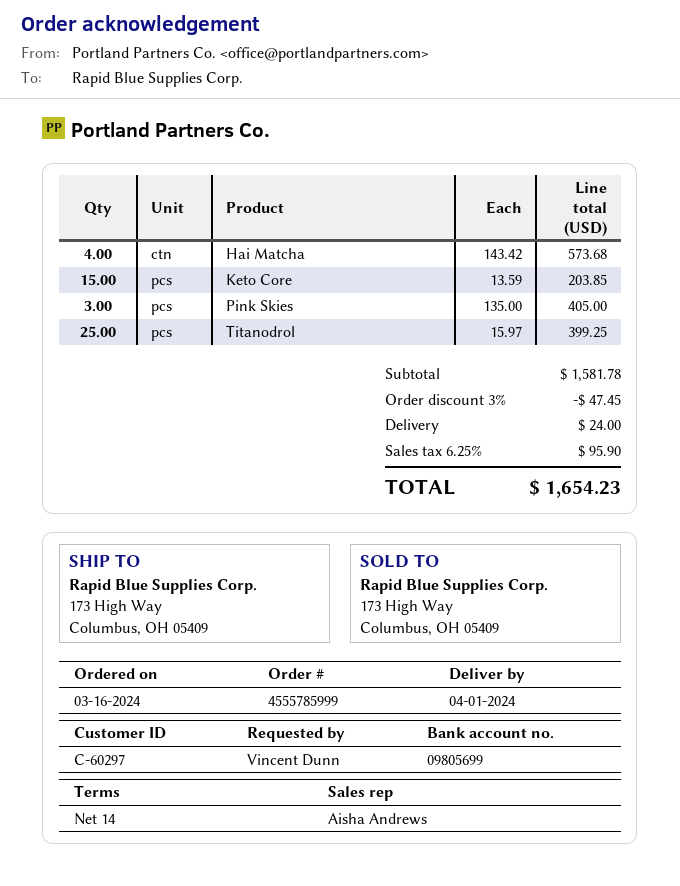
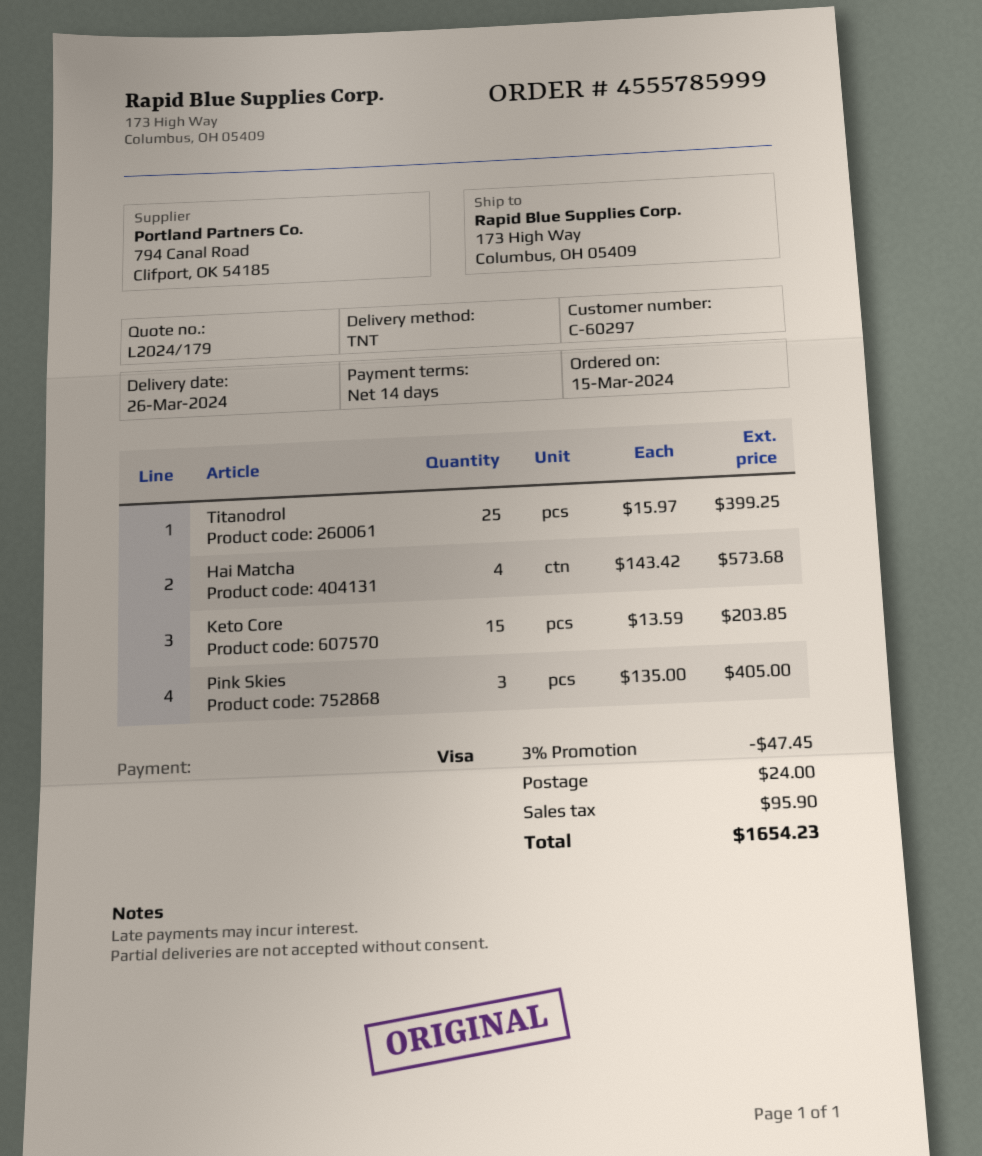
order date: 2024-03-16 -> 2024-03-15
delivery date: 2024-04-01 -> 2024-03-26

